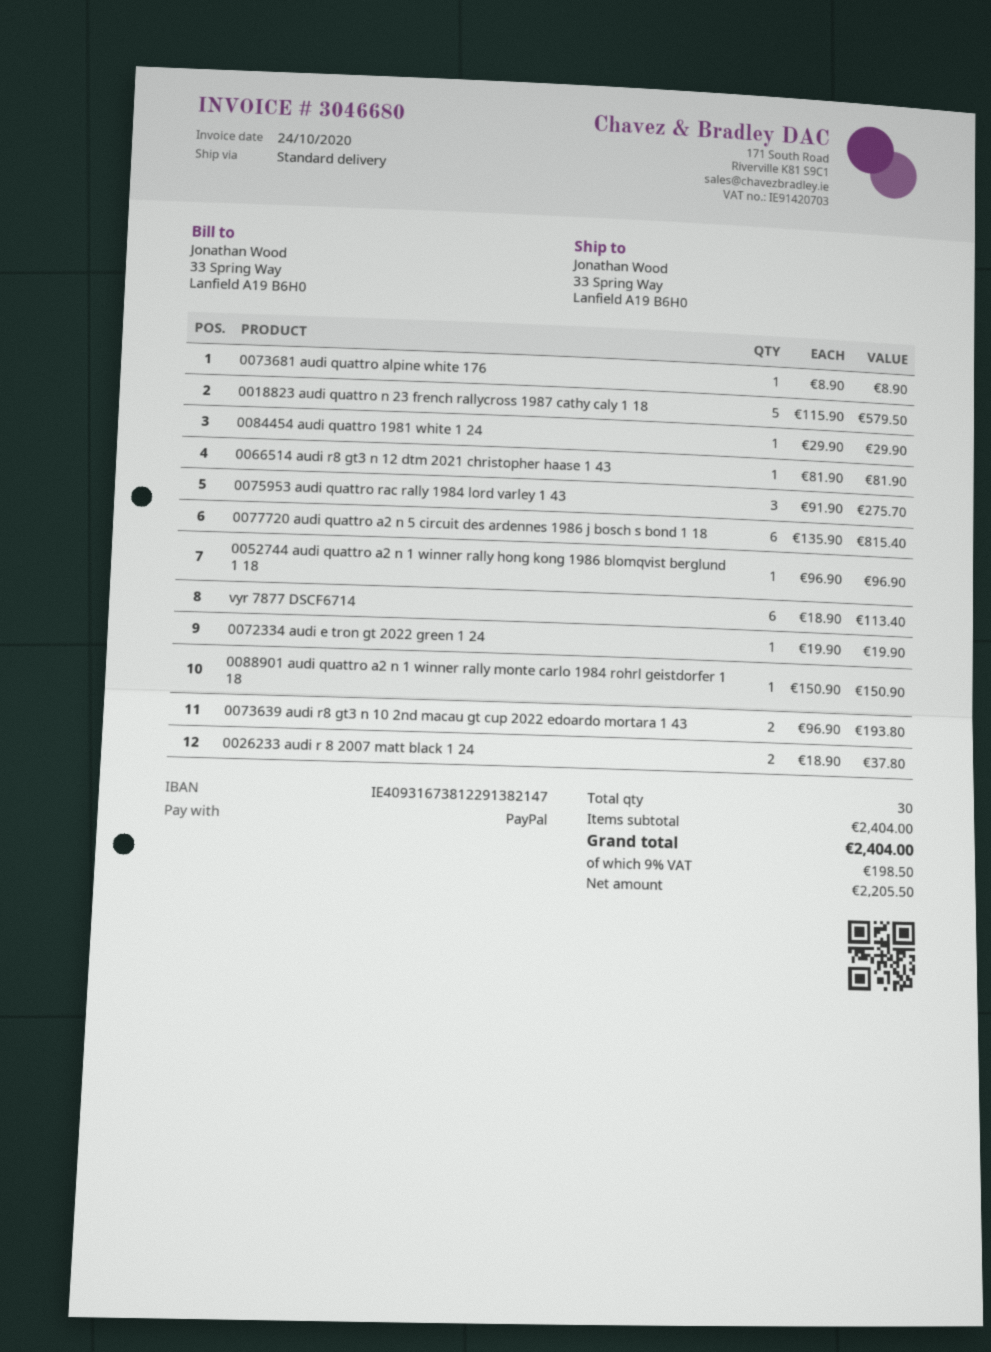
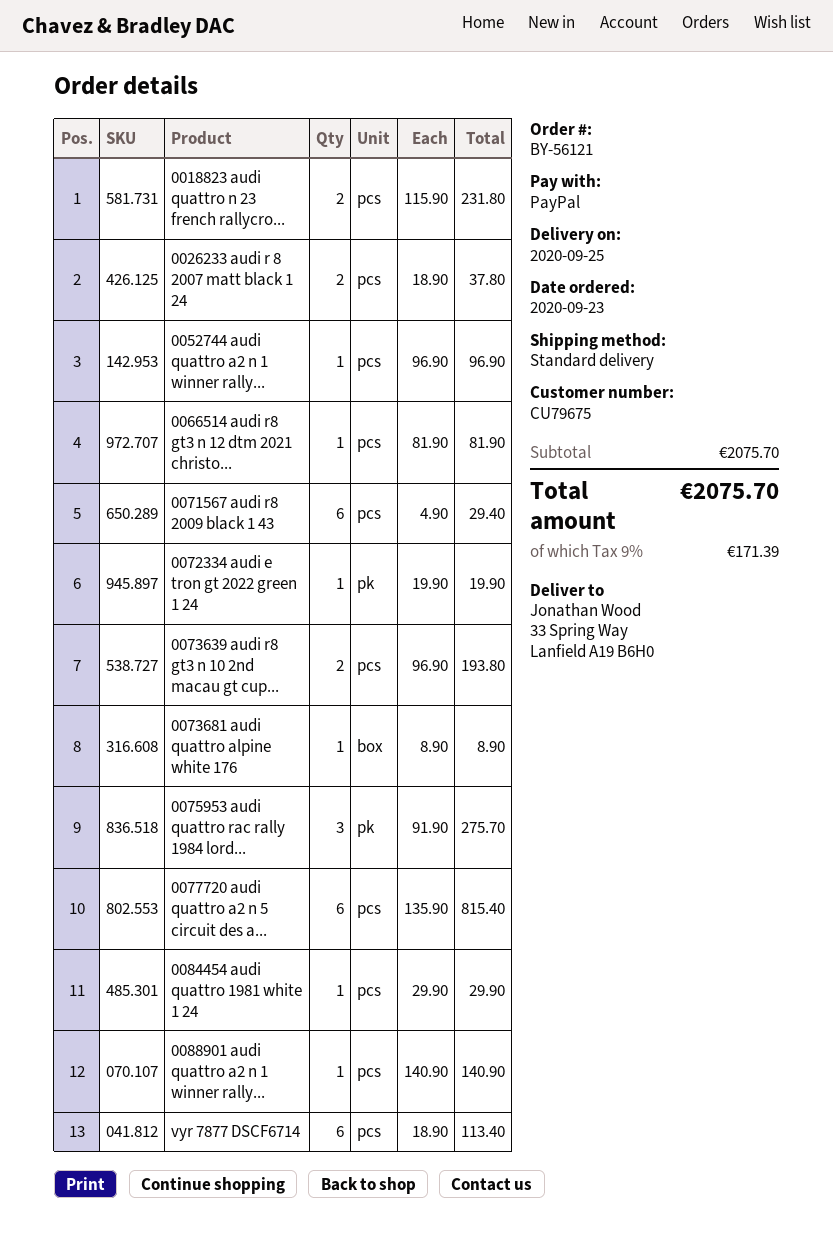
0018823 audi quattro n 23 french rallycross 1987 cathy caly 1 18: 5 x 115.90 = 579.50 -> 2 x 115.90 = 231.80
0088901 audi quattro a2 n 1 winner rally monte carlo 1984 rohrl geistdorfer 1 18: 1 x 150.90 = 150.90 -> 1 x 140.90 = 140.90
0071567 audi r8 2009 black 1 43: none -> 6 x 4.90 = 29.40
subtotal: 2404.00 -> 2075.70
tax: 9% = 198.50 -> 9% = 171.39
total: 2404.00 -> 2075.70

